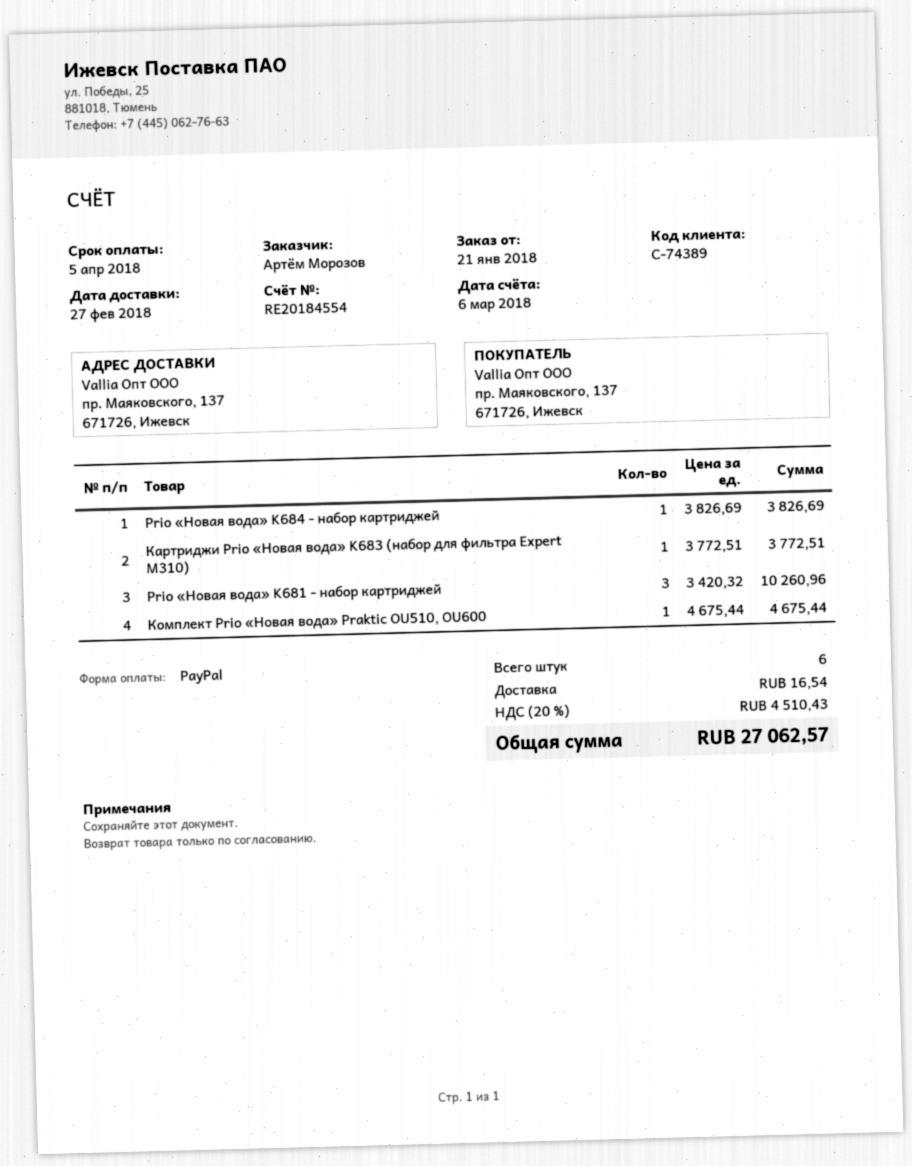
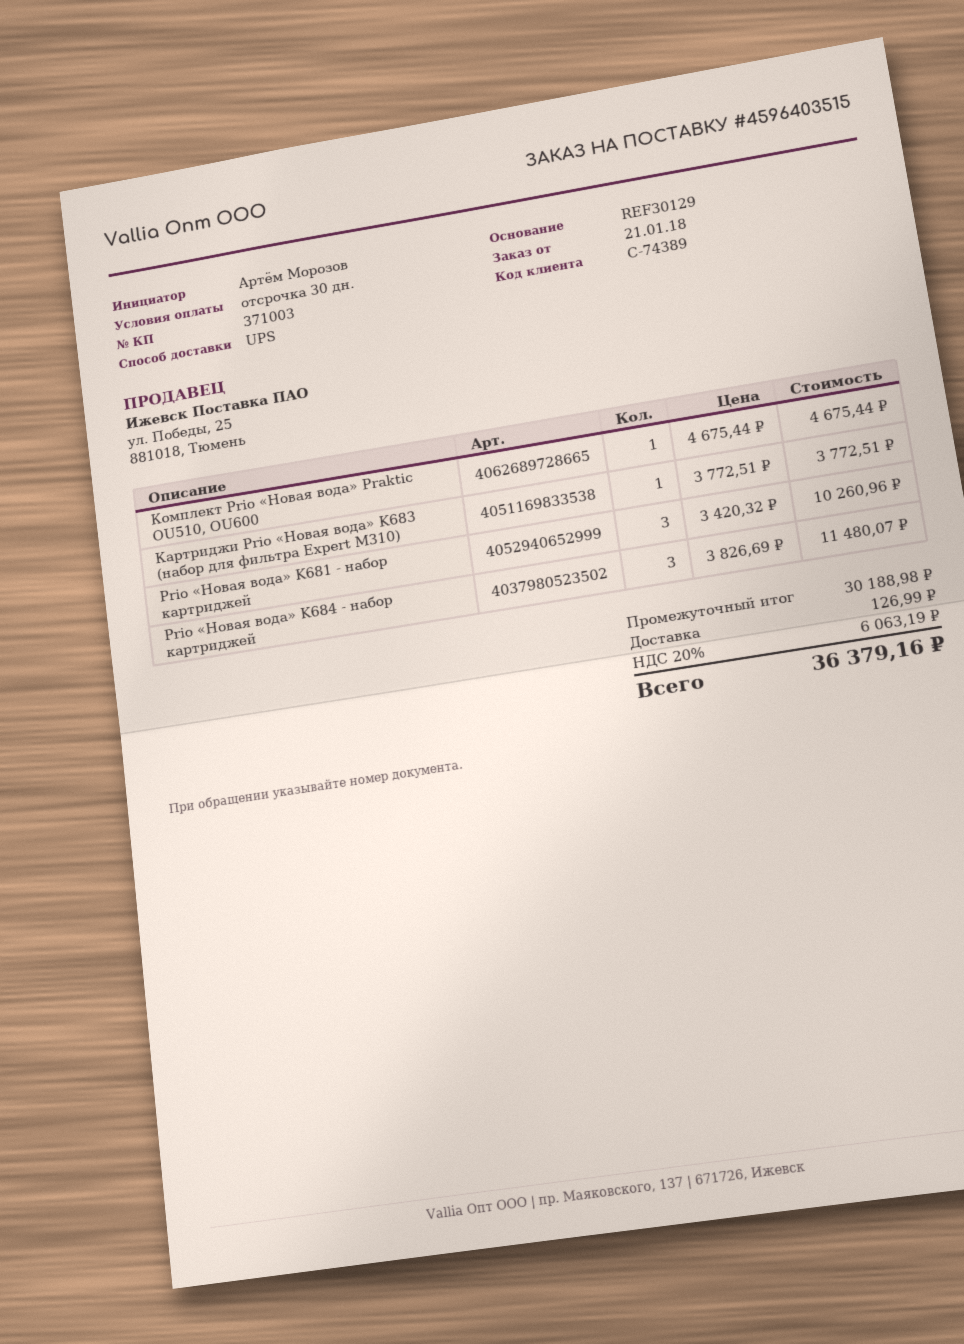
Prio «Новая вода» K684 - набор картриджей: 1 x 3826.69 = 3826.69 -> 3 x 3826.69 = 11480.07
shipping: 16.54 -> 126.99
tax: 20% = 4510.43 -> 20% = 6063.19
total: 27062.57 -> 36379.16

